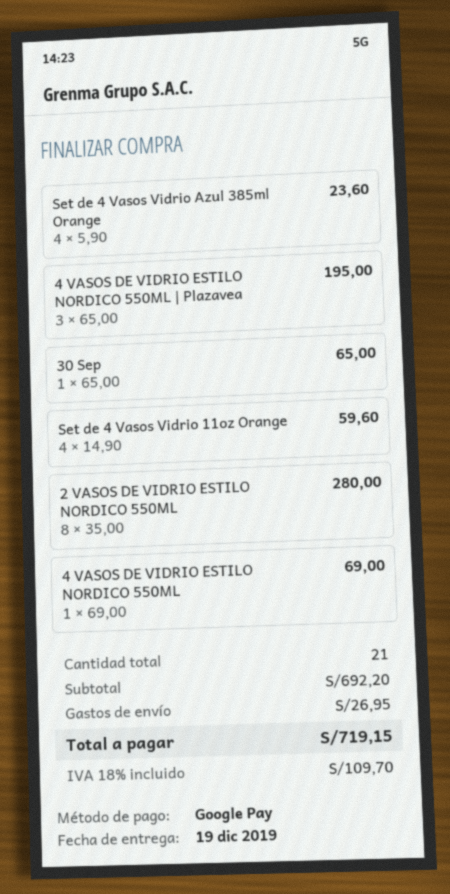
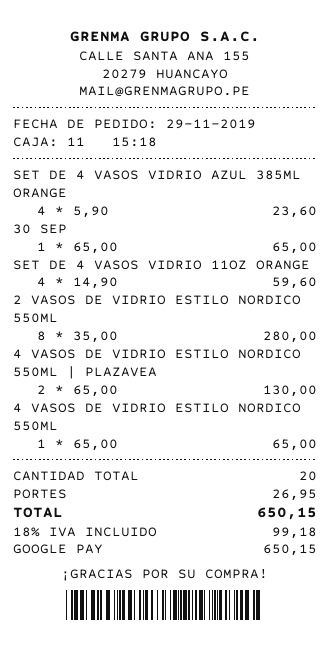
4 VASOS DE VIDRIO ESTILO NORDICO 550ML | Plazavea: 3 x 65.00 = 195.00 -> 2 x 65.00 = 130.00
4 VASOS DE VIDRIO ESTILO NORDICO 550ML: 1 x 69.00 = 69.00 -> 1 x 65.00 = 65.00
total quantity: 21 -> 20
tax: 18% = 109.70 -> 18% = 99.18
total: 719.15 -> 650.15

